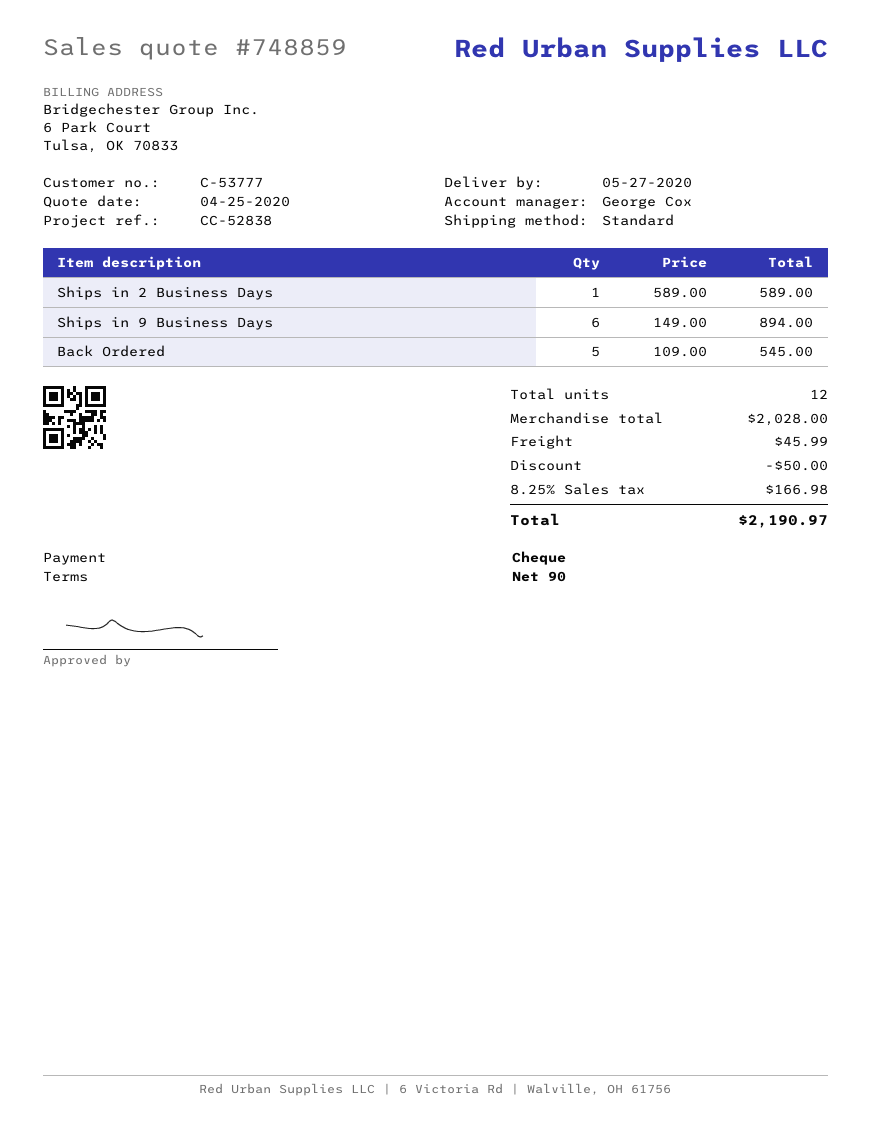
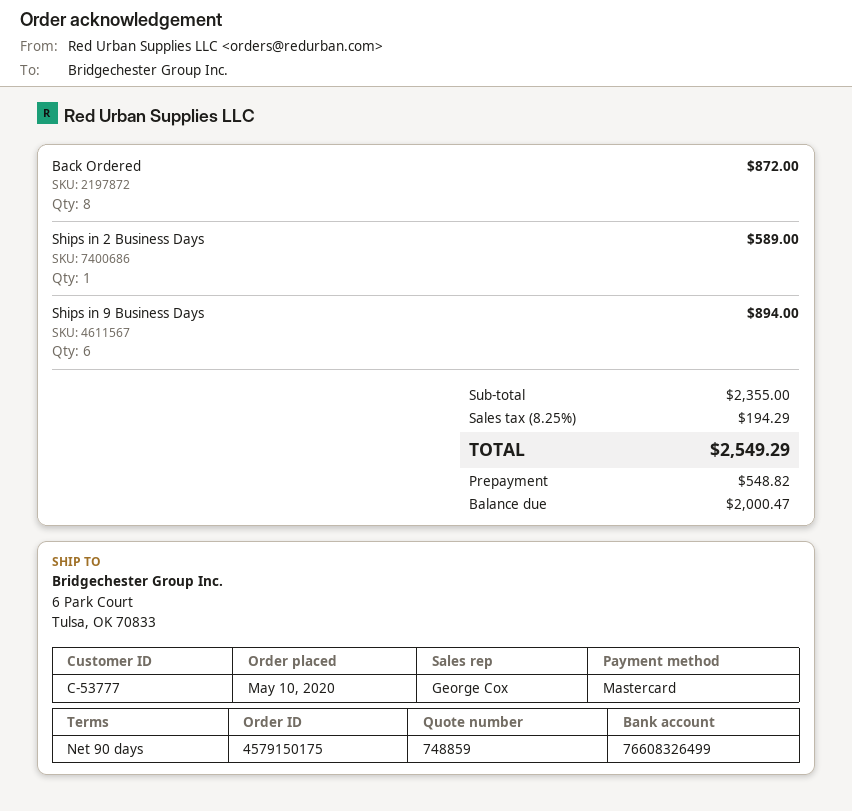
payment method: cheque -> Mastercard
Back Ordered: 5 for 545.00 -> 8 for 872.00
subtotal: 2028.00 -> 2355.00
discount: 50.00 -> none
shipping: 45.99 -> none
tax: 8.25% = 166.98 -> 8.25% = 194.29
total: 2190.97 -> 2549.29

